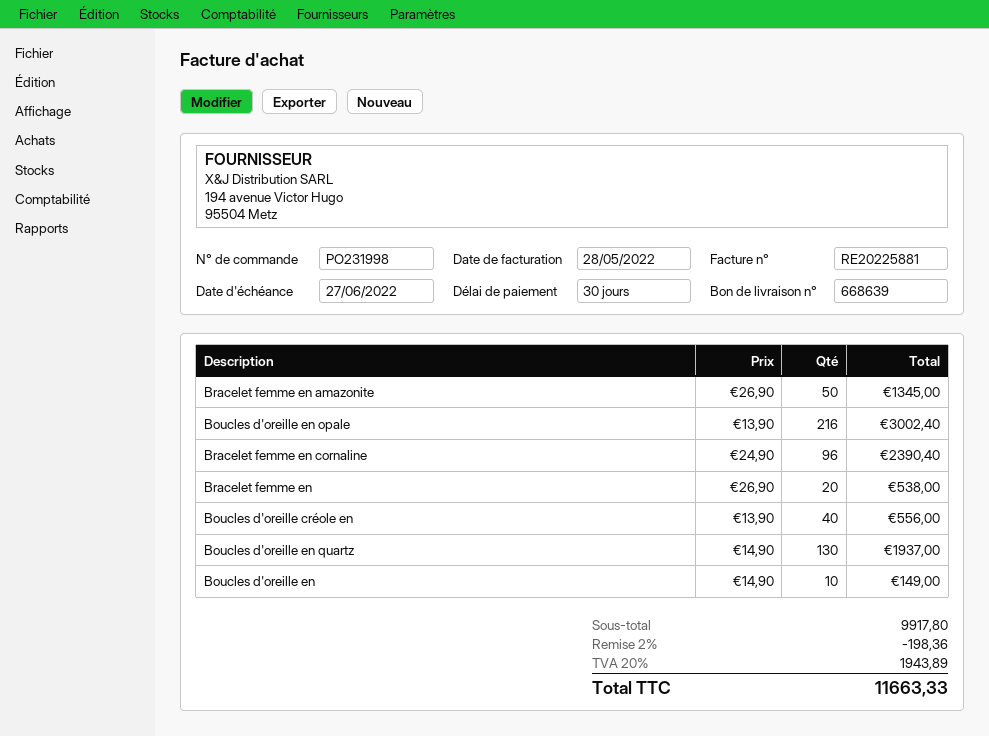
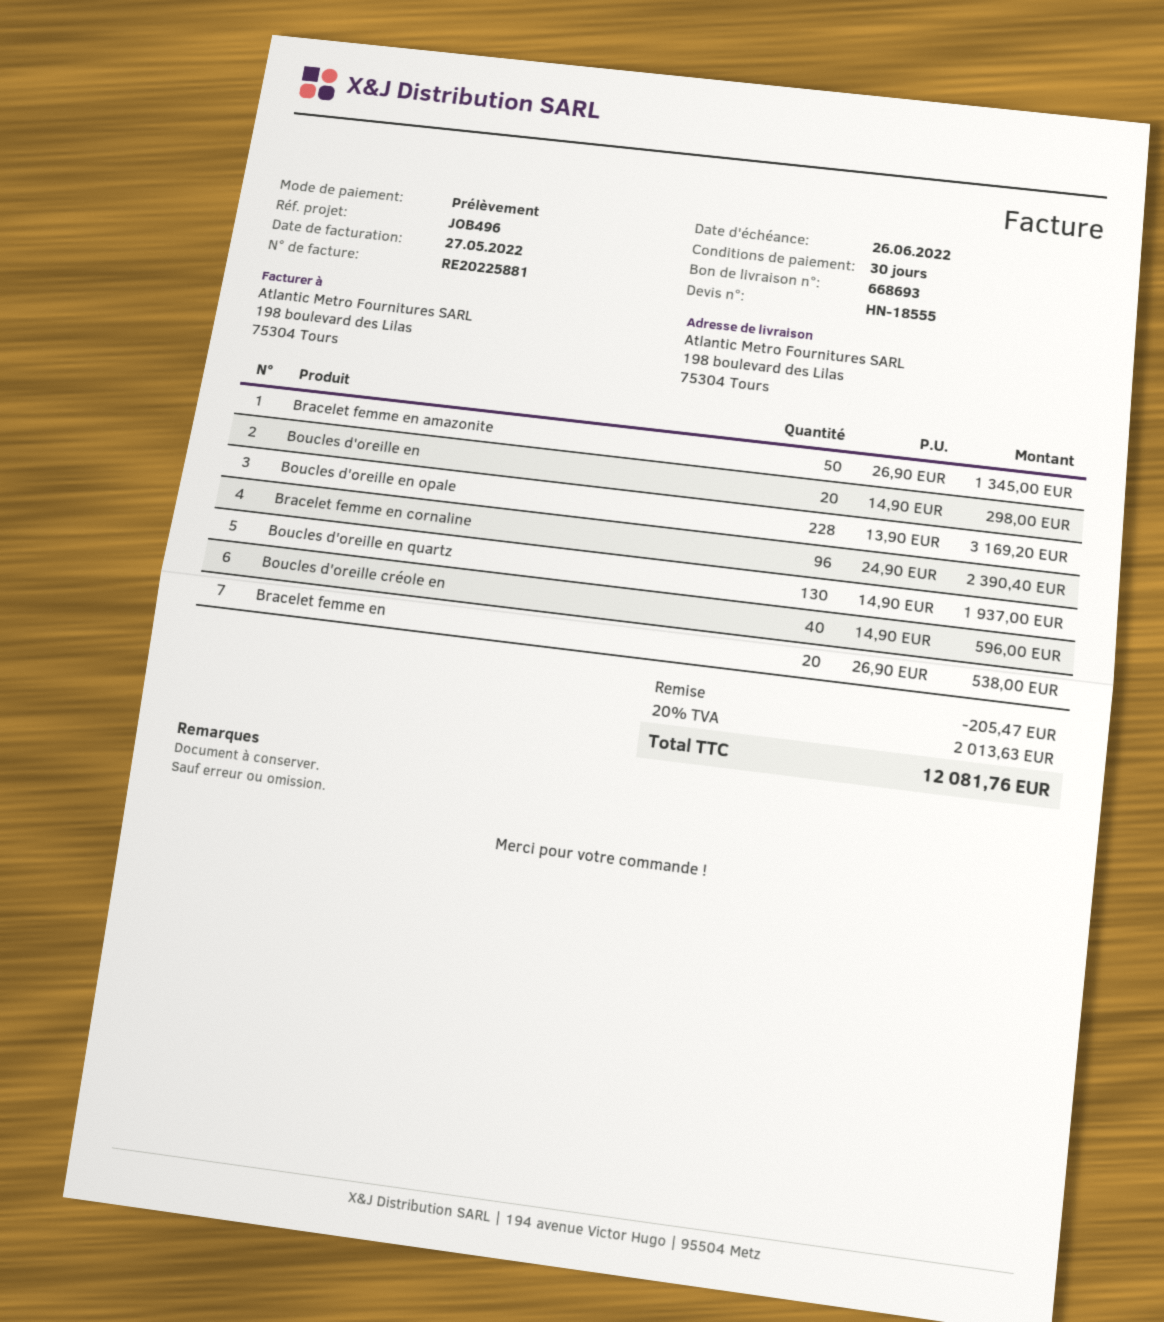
delivery note number: 668639 -> 668693
invoice date: 2022-05-28 -> 2022-05-27
due date: 2022-06-27 -> 2022-06-26
Boucles d'oreille en opale: 216 x 13.90 = 3002.40 -> 228 x 13.90 = 3169.20
Boucles d'oreille créole en: 40 x 13.90 = 556.00 -> 40 x 14.90 = 596.00
Boucles d'oreille en: 10 x 14.90 = 149.00 -> 20 x 14.90 = 298.00
discount: 198.36 -> 205.47
tax: 20% = 1943.89 -> 20% = 2013.63
total: 11663.33 -> 12081.76

